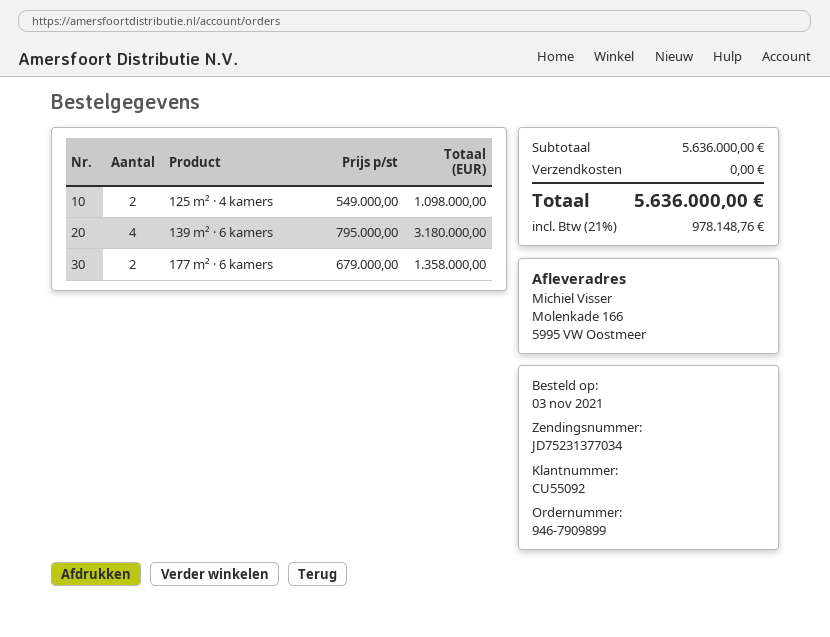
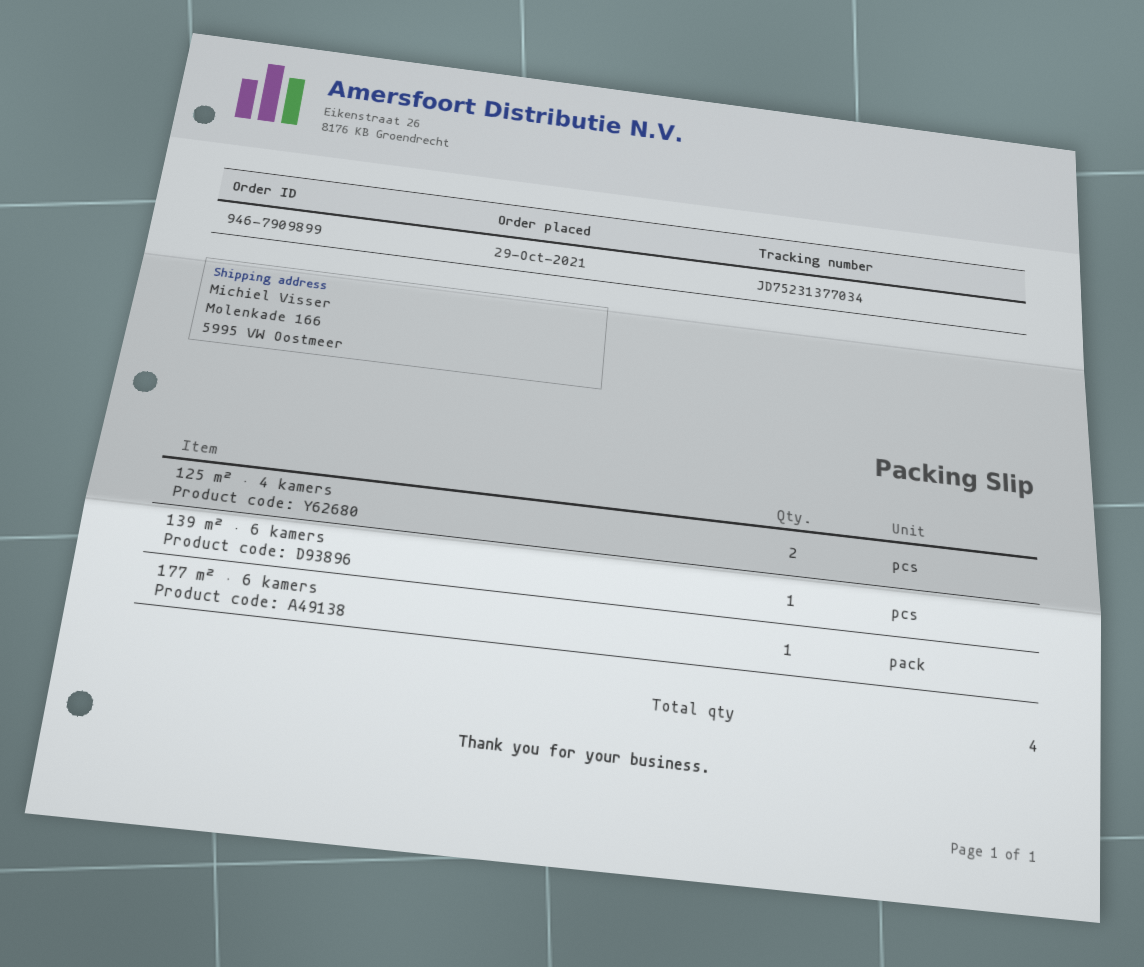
order date: 2021-11-03 -> 2021-10-29
139 m² · 6 kamers: 4 -> 1
177 m² · 6 kamers: 2 -> 1

